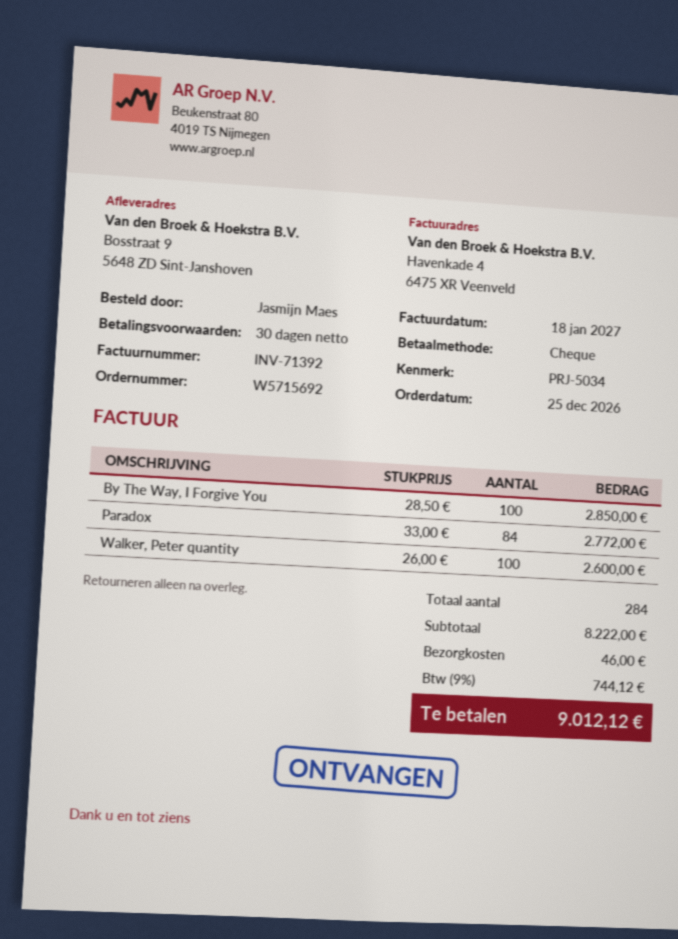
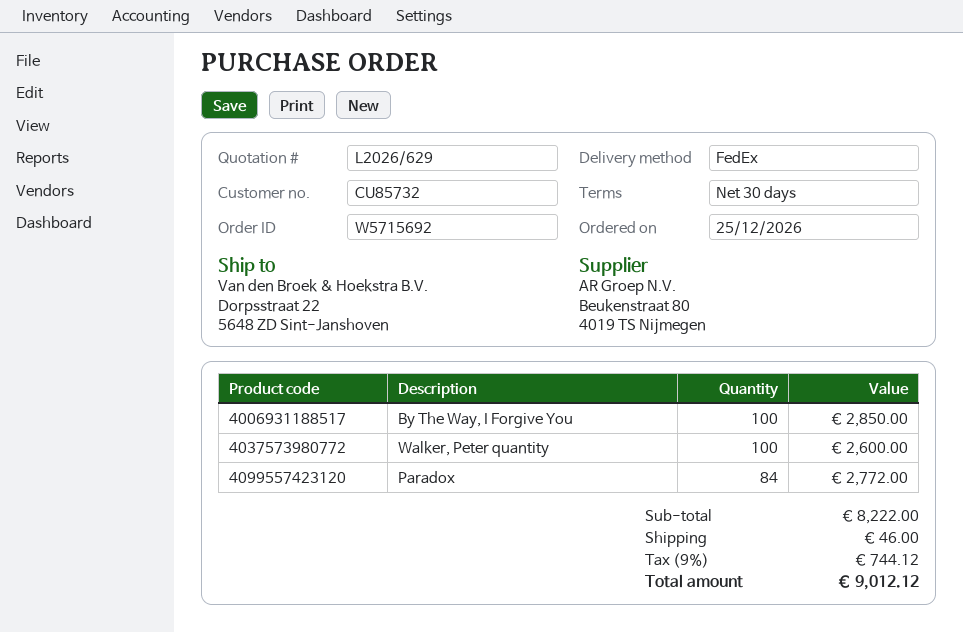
ship to: Bosstraat 9, 5648 ZD Sint-Janshoven -> Dorpsstraat 22, 5648 ZD Sint-Janshoven

